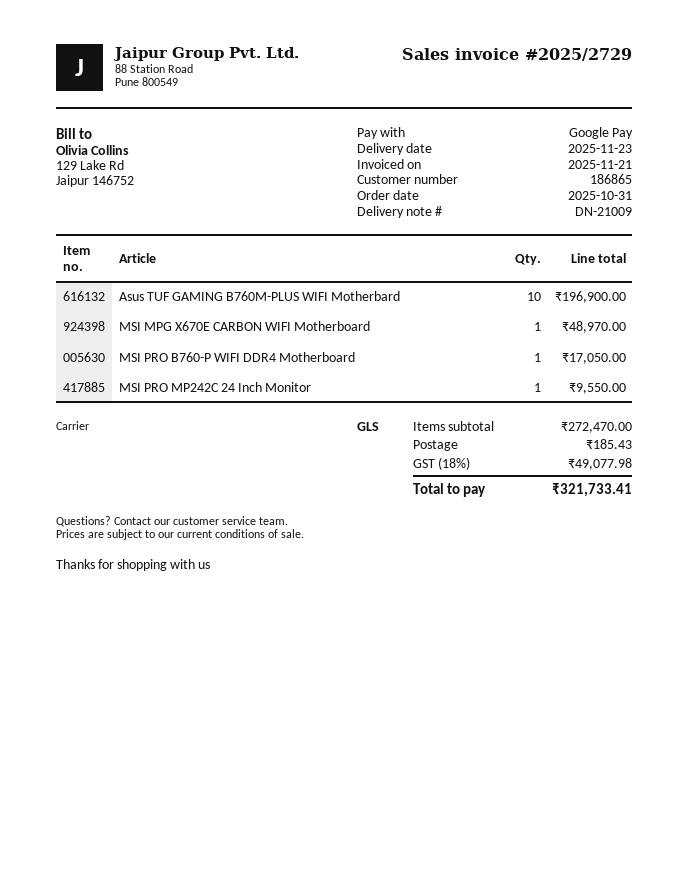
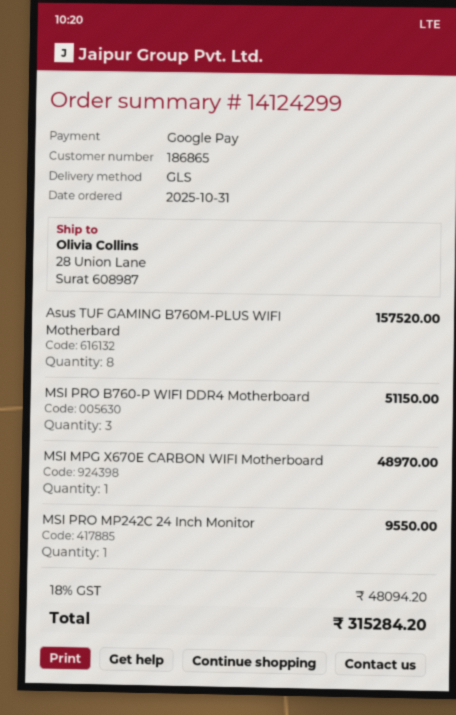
Asus TUF GAMING B760M-PLUS WIFI Motherbard: 10 for 196900.00 -> 8 for 157520.00
MSI PRO B760-P WIFI DDR4 Motherboard: 1 for 17050.00 -> 3 for 51150.00
shipping: 185.43 -> none
tax: 18% = 49077.98 -> 18% = 48094.20
total: 321733.41 -> 315284.20

